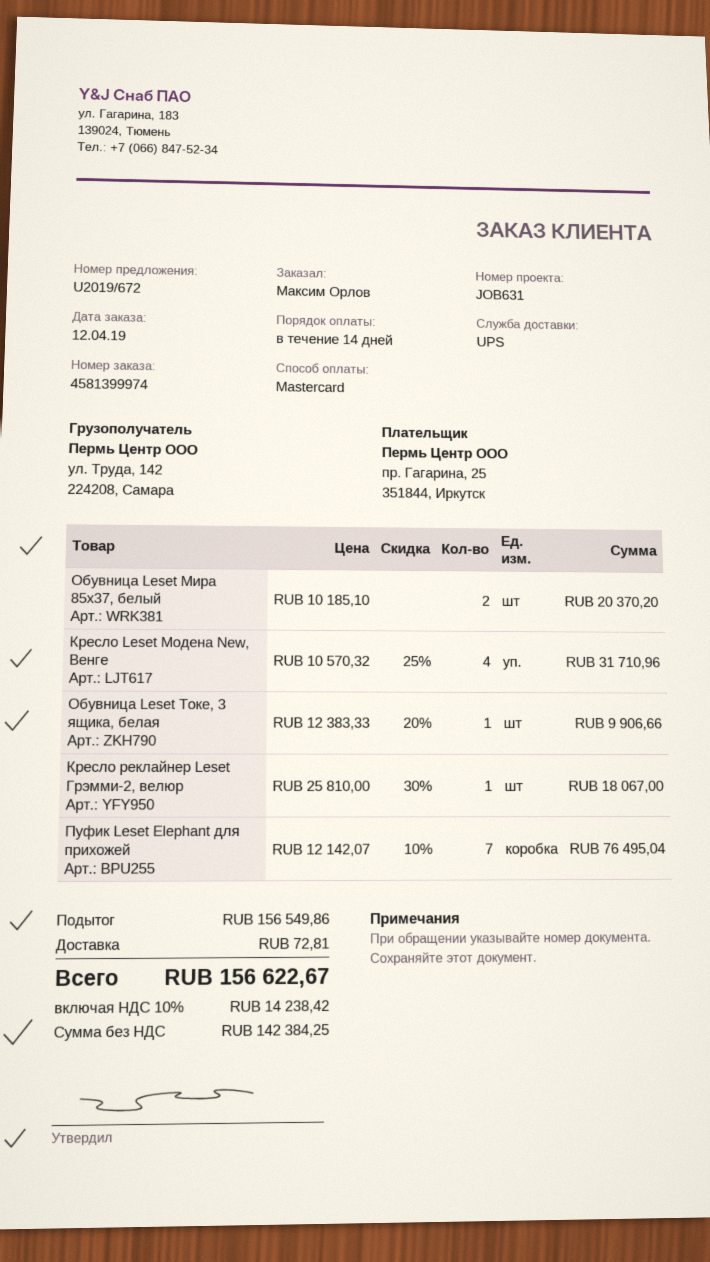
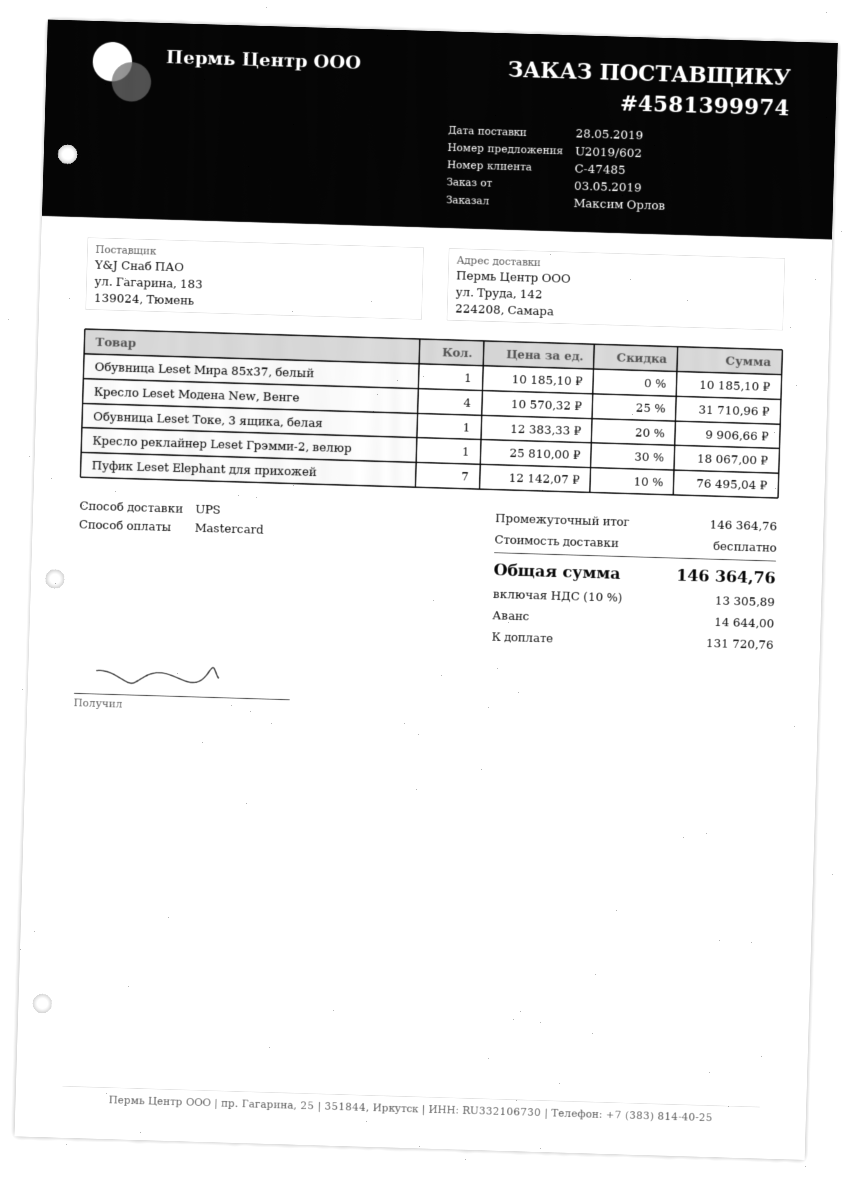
quote number: U2019/672 -> U2019/602
order date: 2019-04-12 -> 2019-05-03
Обувница Leset Мира 85х37, белый: 2 x 10185.10 = 20370.20 -> 1 x 10185.10 = 10185.10
subtotal: 156549.86 -> 146364.76
shipping: 72.81 -> 0.00
tax: 10% = 14238.42 -> 10% = 13305.89
total: 156622.67 -> 146364.76

